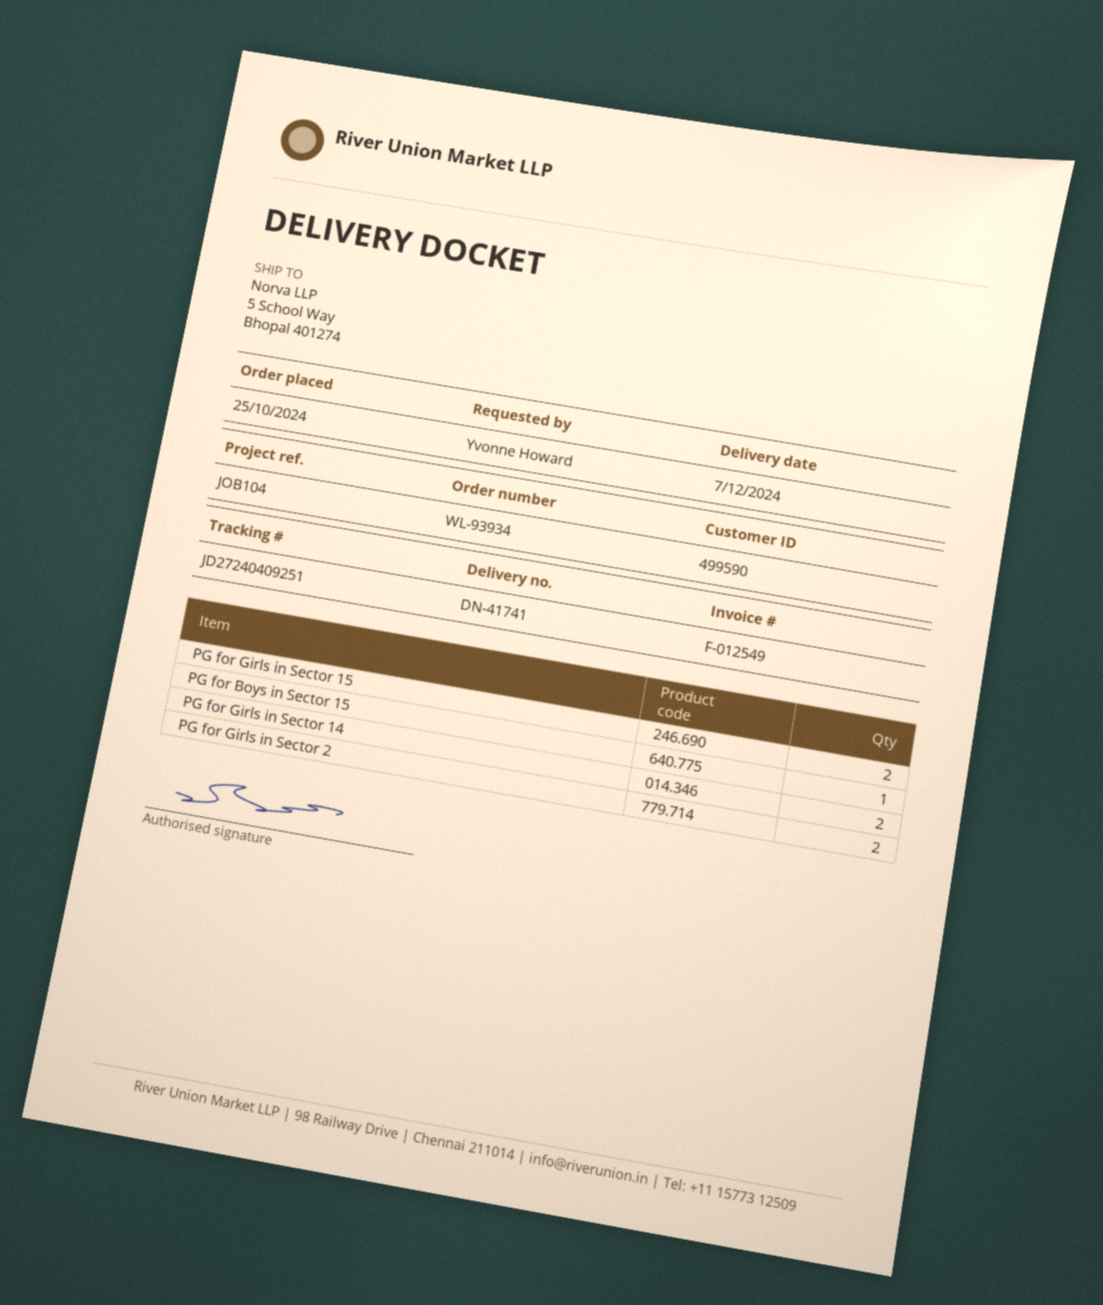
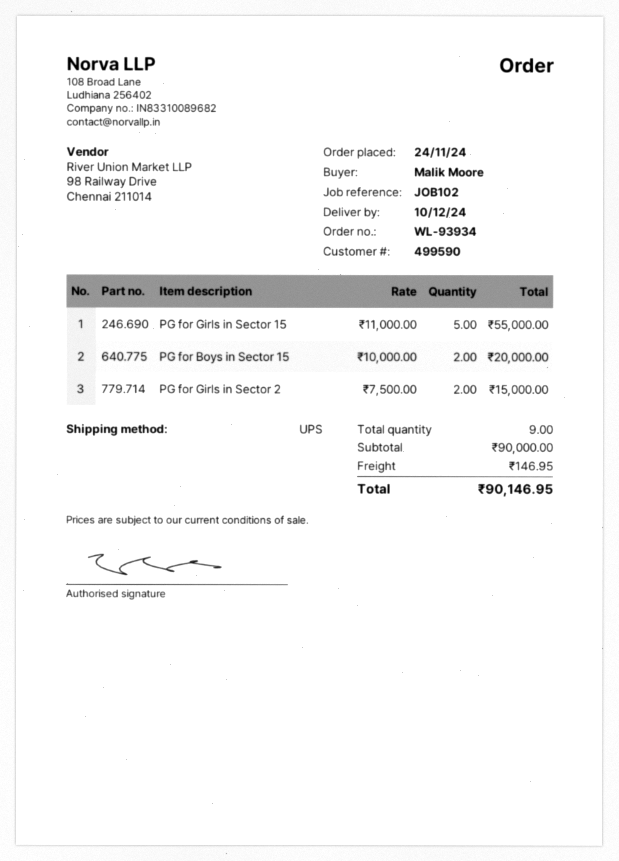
order date: 2024-10-25 -> 2024-11-24
delivery date: 2024-12-07 -> 2024-12-10
reference: JOB104 -> JOB102
ordered by: Yvonne Howard -> Malik Moore
PG for Girls in Sector 15: 2 -> 5
PG for Boys in Sector 15: 1 -> 2
PG for Girls in Sector 14: 2 -> none

